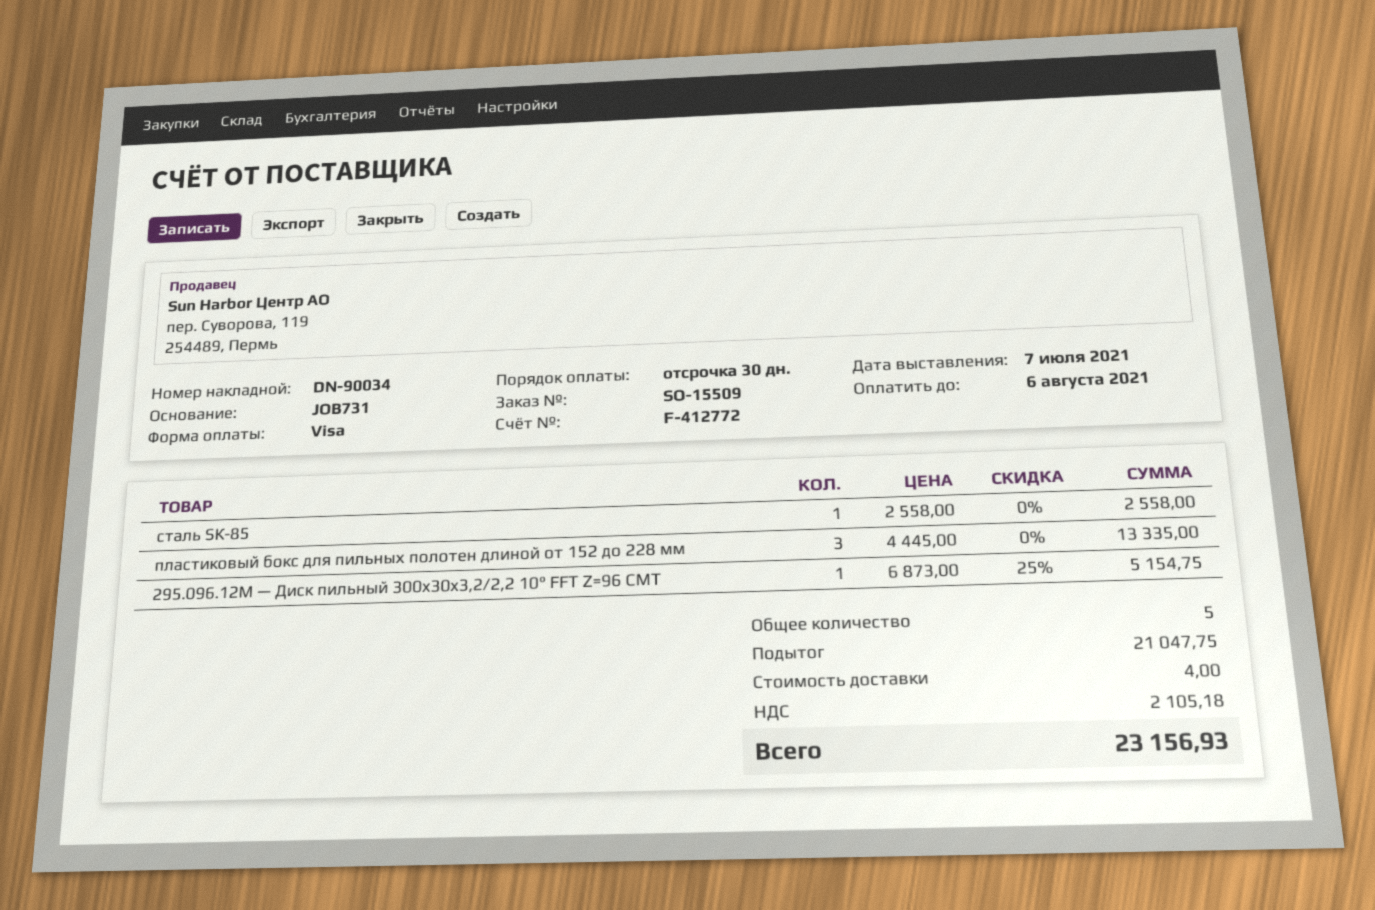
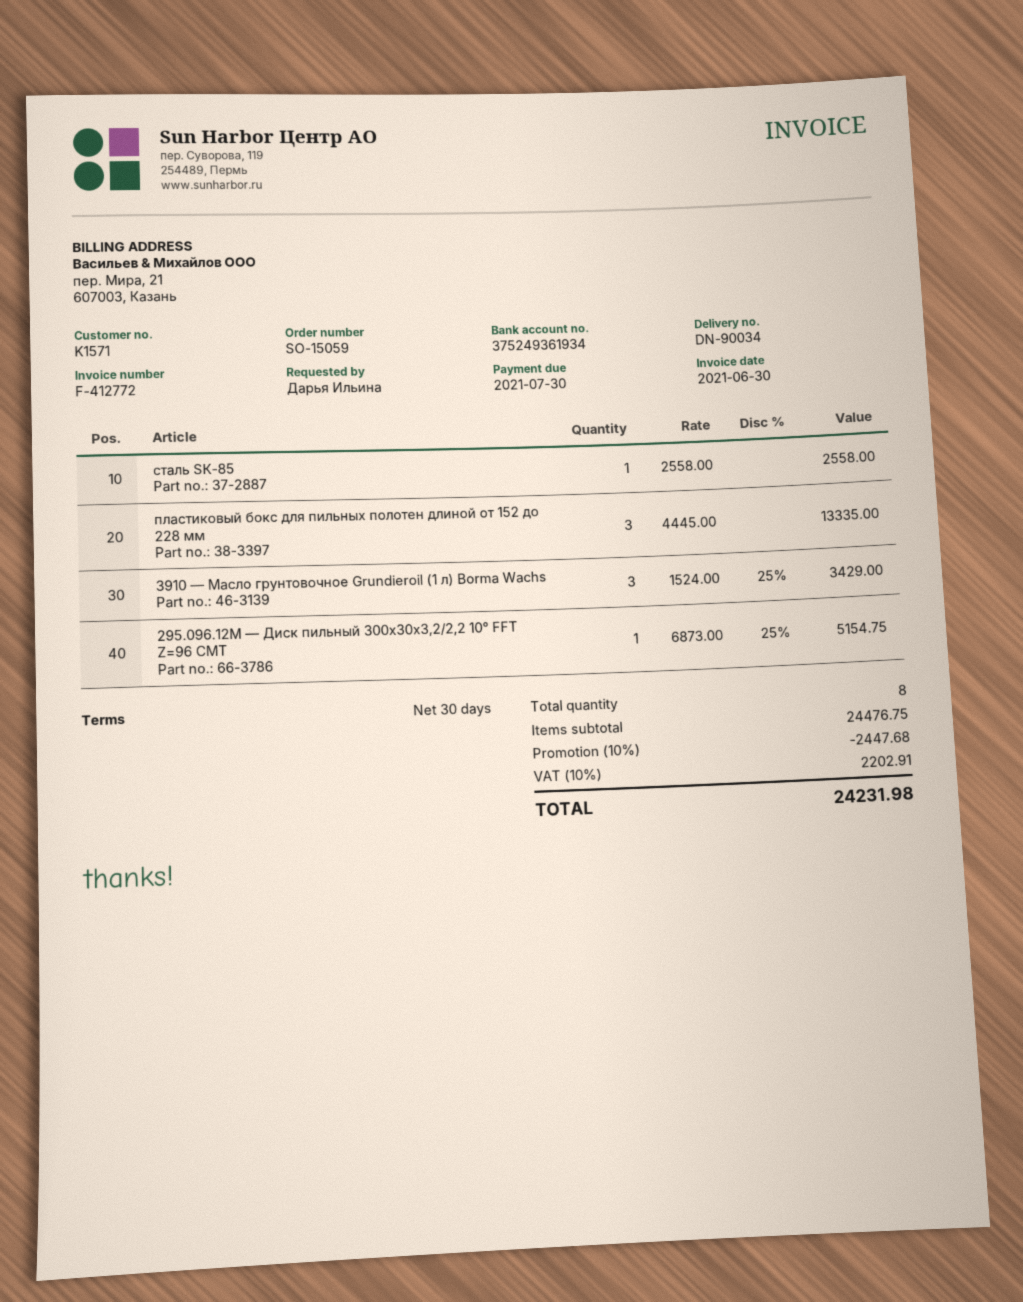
order number: SO-15509 -> SO-15059
invoice date: 2021-07-07 -> 2021-06-30
due date: 2021-08-06 -> 2021-07-30
3910 — Масло грунтовочное Grundieroil (1 л) Borma Wachs: none -> 3 x 1524.00 - 25% = 3429.00
total quantity: 5 -> 8
subtotal: 21047.75 -> 24476.75
discount: none -> 10% = 2447.68
shipping: 4.00 -> none
tax: 2105.18 -> 2202.91
total: 23156.93 -> 24231.98

